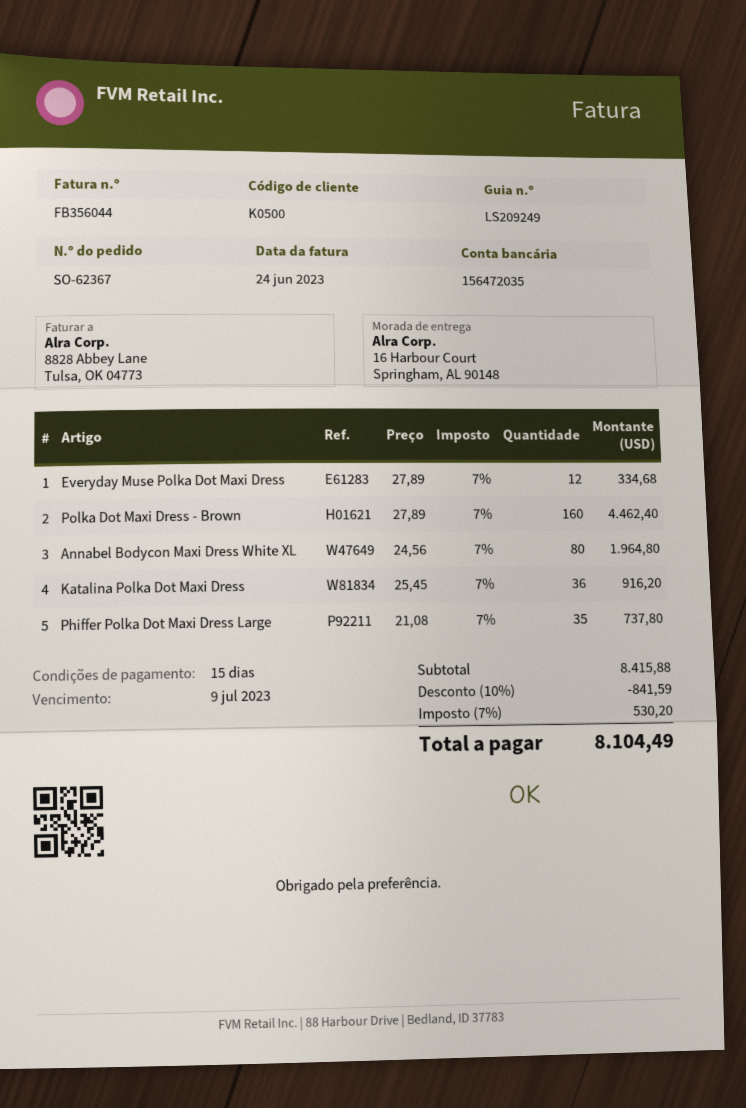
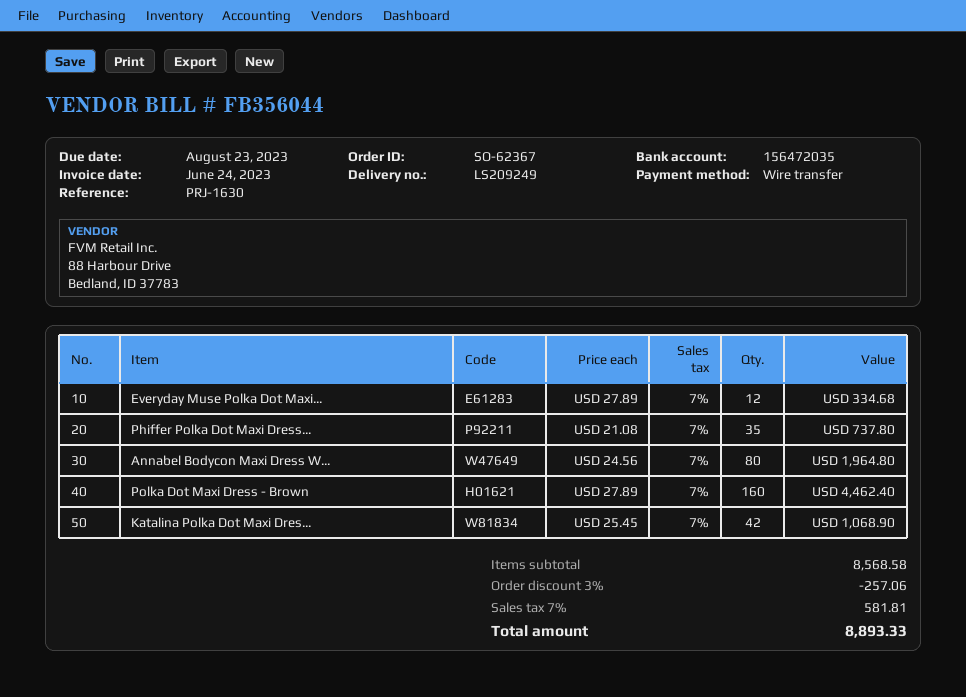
due date: 2023-07-09 -> 2023-08-23
Katalina Polka Dot Maxi Dress: 36 x 25.45 = 916.20 -> 42 x 25.45 = 1068.90
subtotal: 8415.88 -> 8568.58
discount: 10% = 841.59 -> 3% = 257.06
tax: 7% = 530.20 -> 7% = 581.81
total: 8104.49 -> 8893.33

